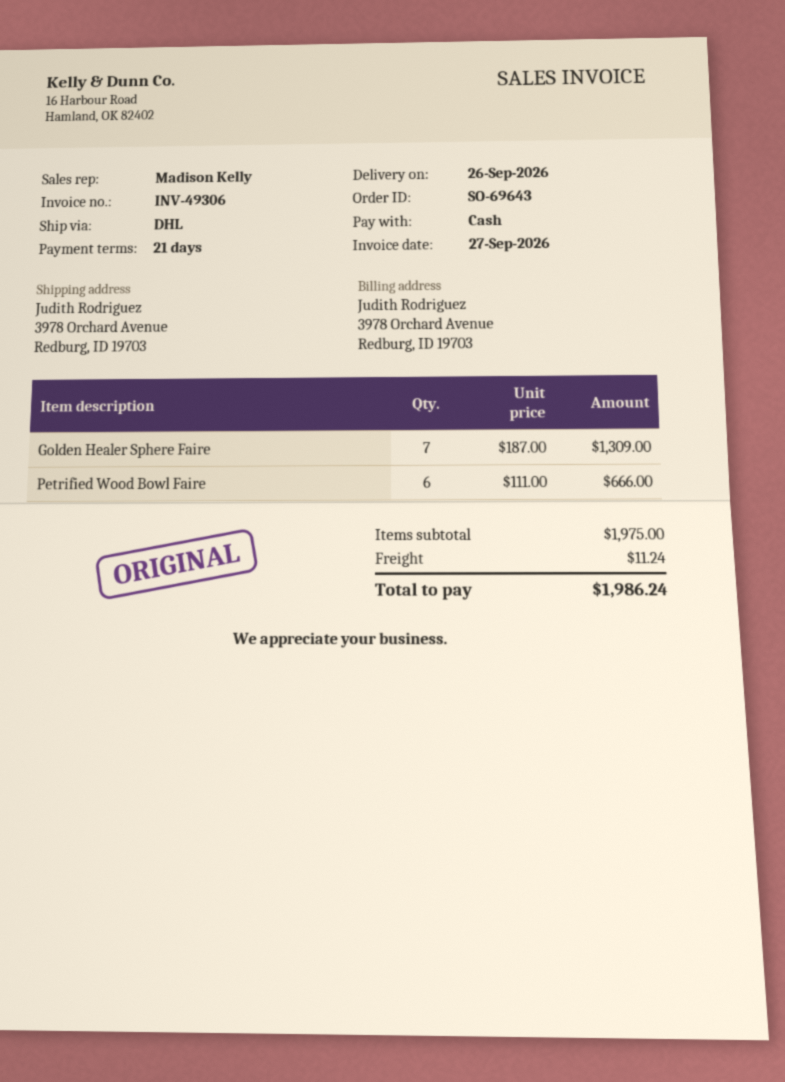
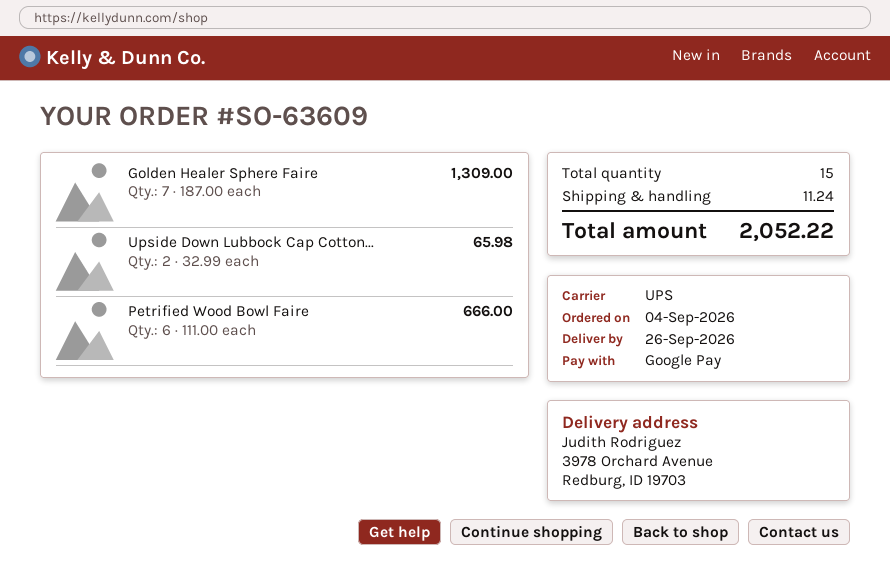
order number: SO-69643 -> SO-63609
payment method: cash -> Google Pay
shipping method: DHL -> UPS
Upside Down Lubbock Cap Cotton...: none -> 2 x 32.99 = 65.98
total: 1986.24 -> 2052.22

